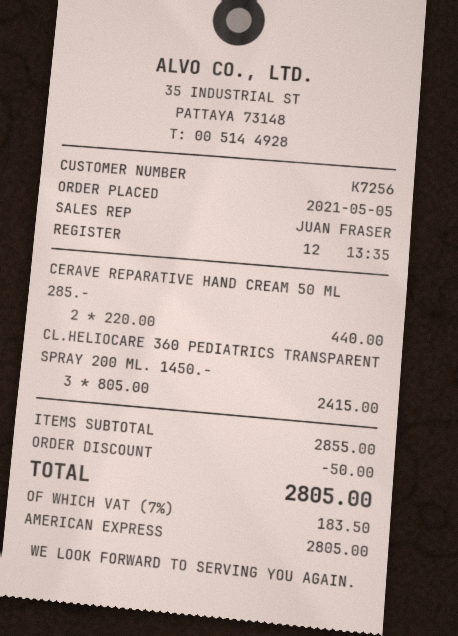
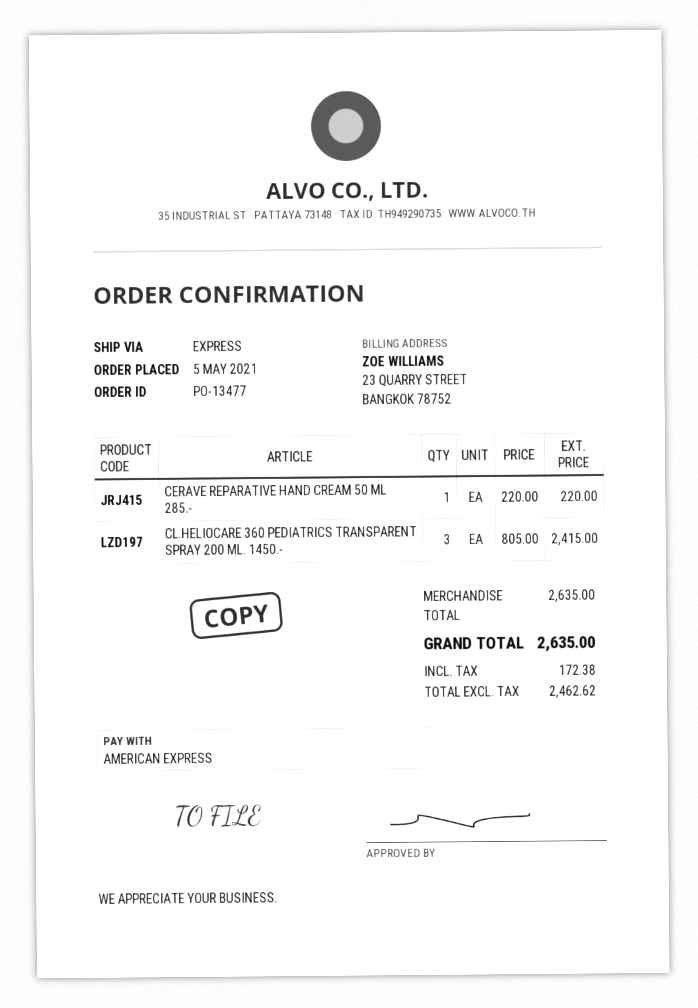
CERAVE REPARATIVE HAND CREAM 50 ML 285.-: 2 x 220.00 = 440.00 -> 1 x 220.00 = 220.00
subtotal: 2855.00 -> 2635.00
discount: 50.00 -> none
tax: 183.50 -> 172.38
total: 2805.00 -> 2635.00

